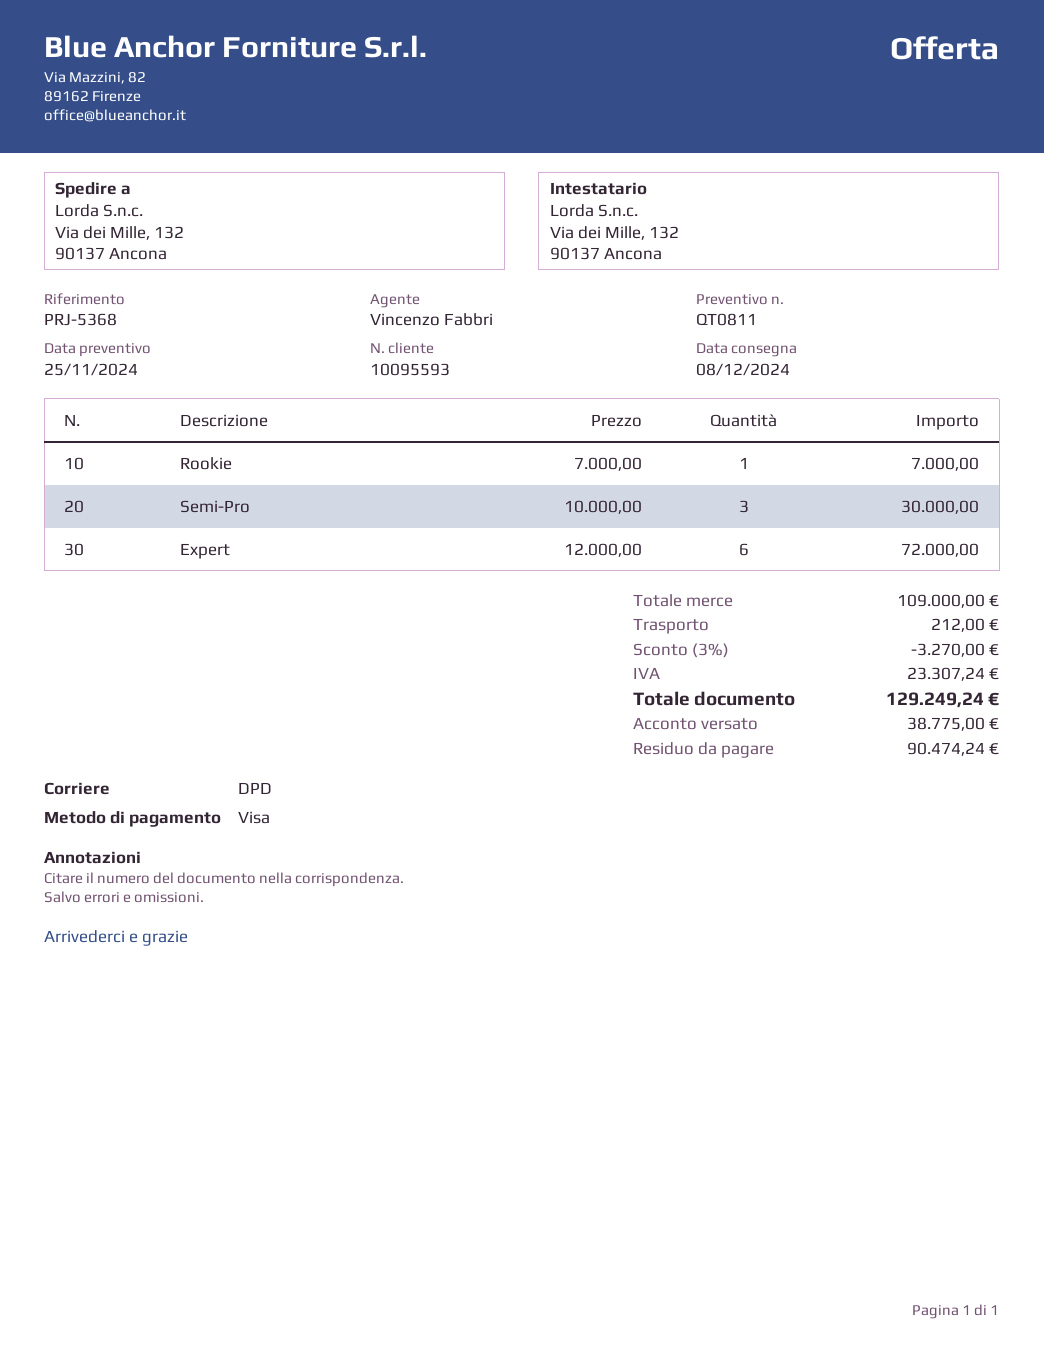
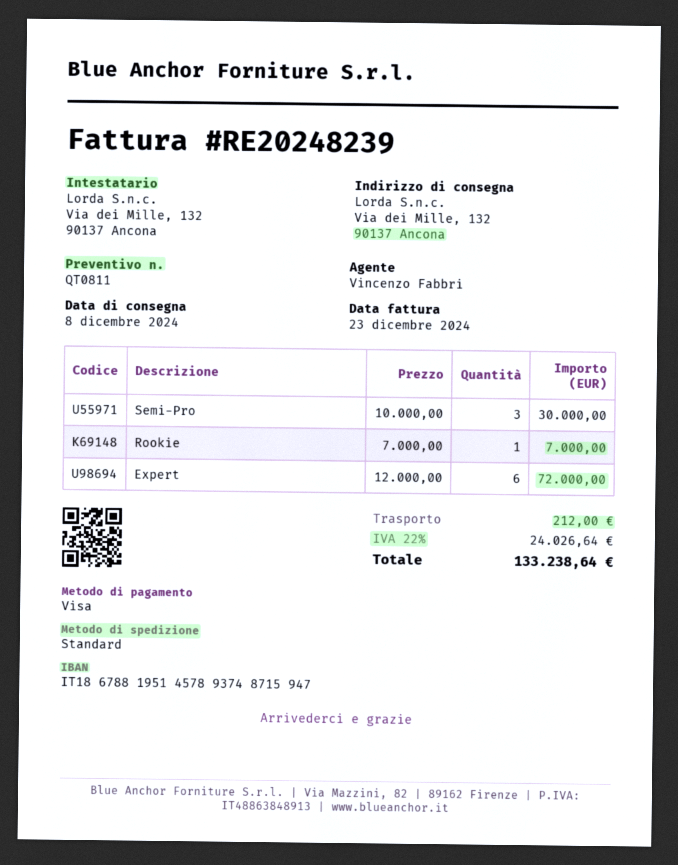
shipping method: DPD -> standard
discount: 3% = 3270.00 -> none
tax: 23307.24 -> 24026.64
total: 129249.24 -> 133238.64

